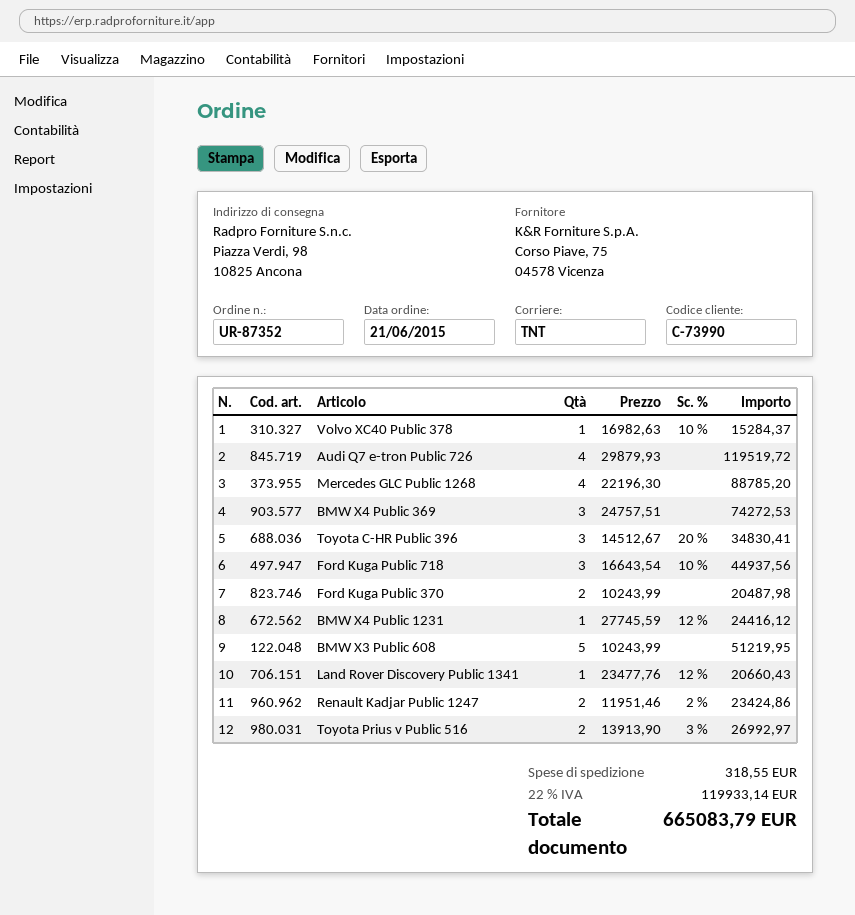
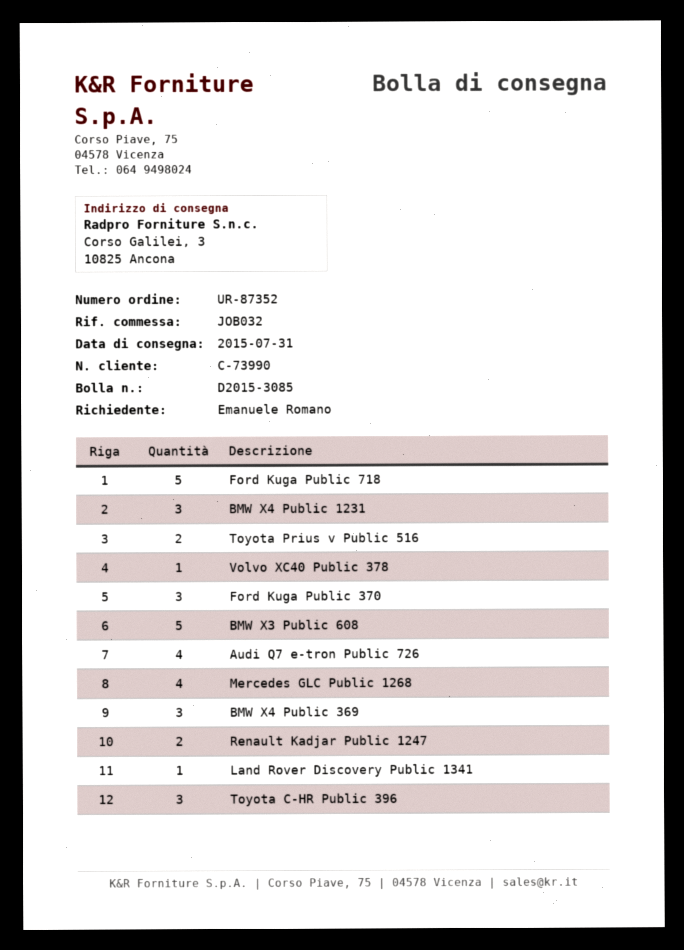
ship to: Piazza Verdi, 98, 10825 Ancona -> Corso Galilei, 3, 10825 Ancona
Ford Kuga Public 718: 3 -> 5
Ford Kuga Public 370: 2 -> 3
BMW X4 Public 1231: 1 -> 3

